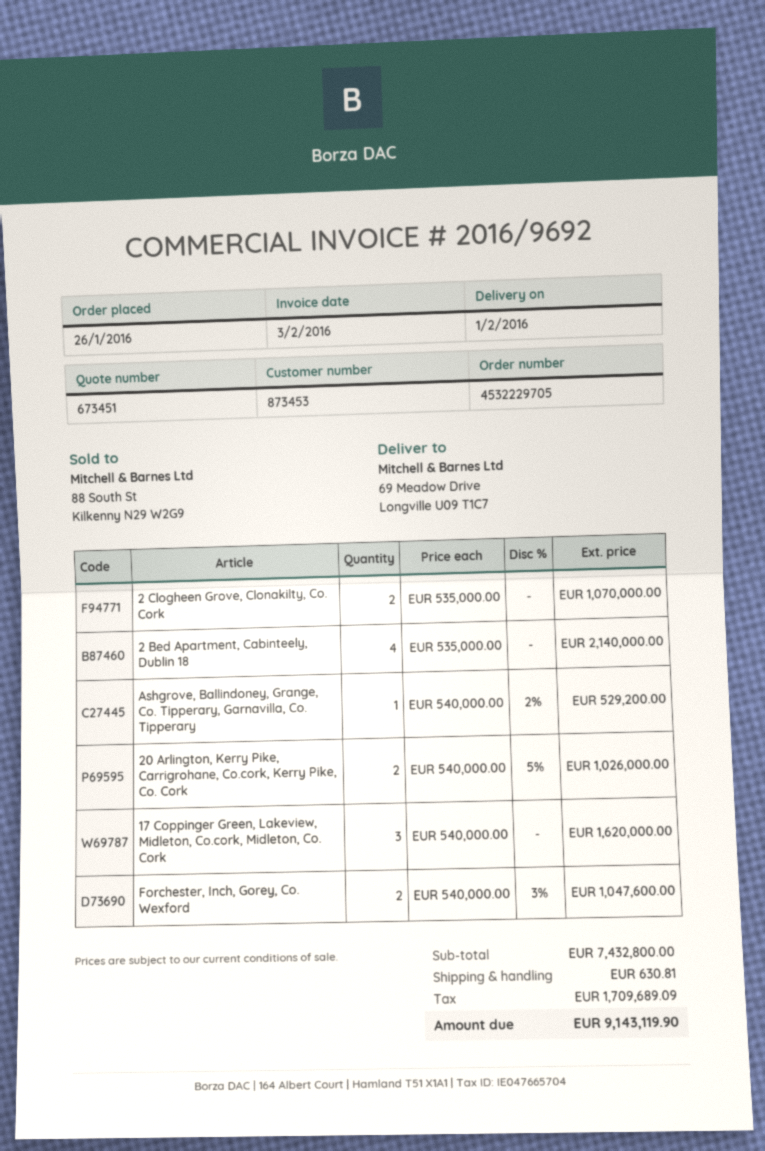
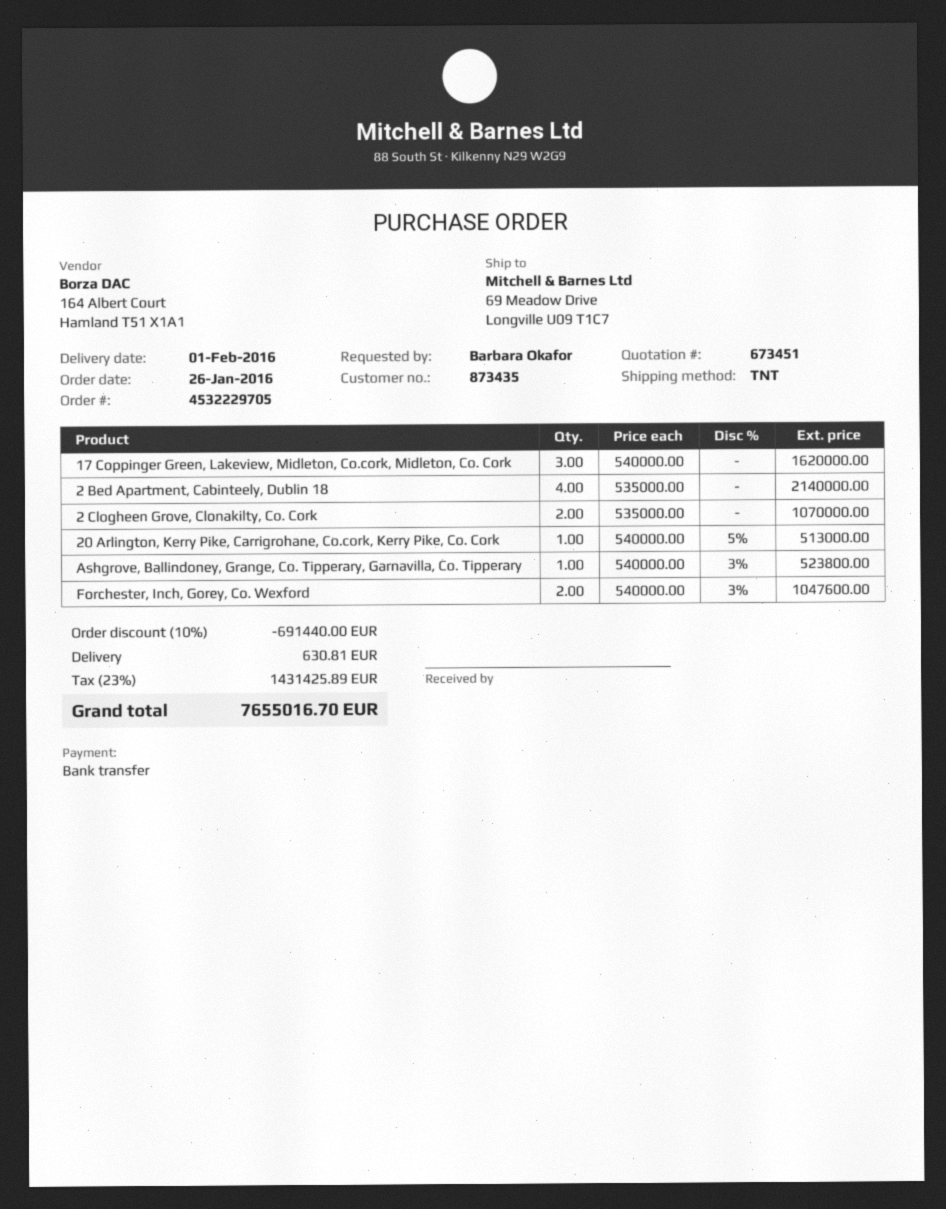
customer number: 873453 -> 873435
Ashgrove, Ballindoney, Grange, Co. Tipperary, Garnavilla, Co. Tipperary: 1 x 540000.00 - 2% = 529200.00 -> 1 x 540000.00 - 3% = 523800.00
20 Arlington, Kerry Pike, Carrigrohane, Co.cork, Kerry Pike, Co. Cork: 2 x 540000.00 - 5% = 1026000.00 -> 1 x 540000.00 - 5% = 513000.00
discount: none -> 10% = 691440.00
tax: 1709689.09 -> 1431425.89
total: 9143119.90 -> 7655016.70

